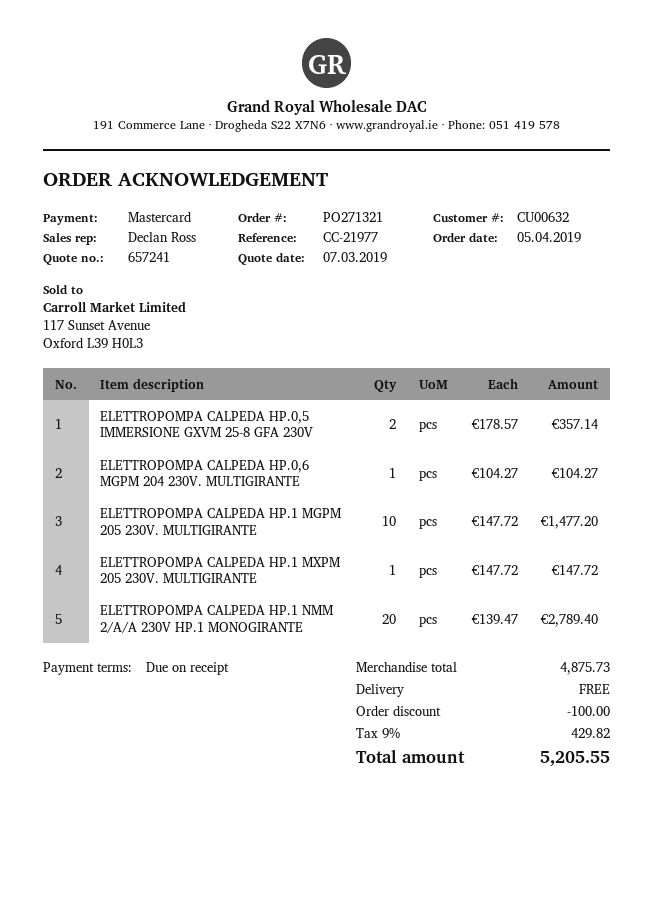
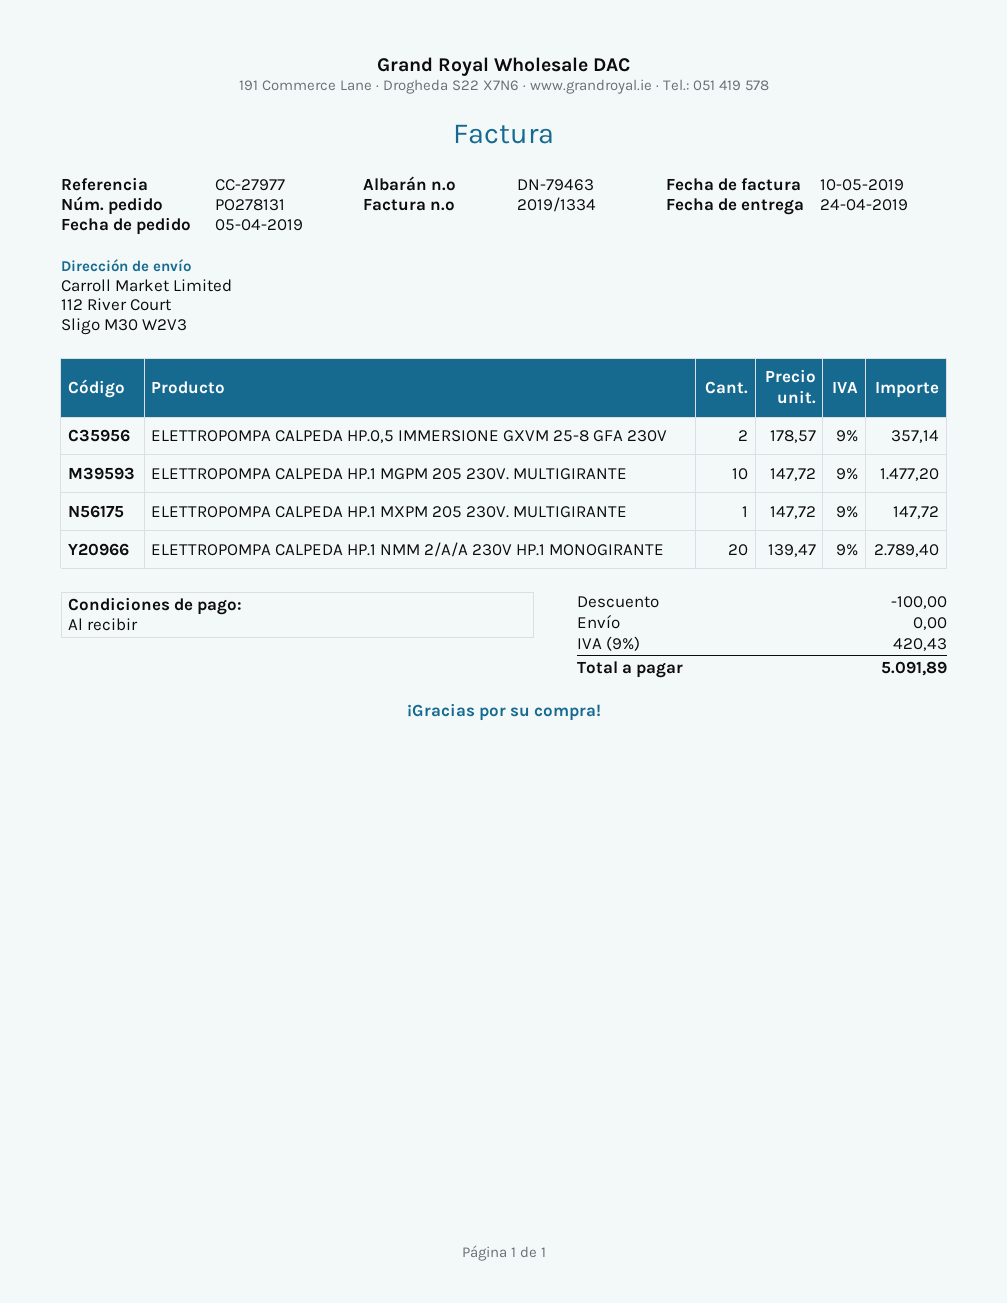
order number: PO271321 -> PO278131
reference: CC-21977 -> CC-27977
ELETTROPOMPA CALPEDA HP.0,6 MGPM 204 230V. MULTIGIRANTE: 1 x 104.27 = 104.27 -> none
tax: 9% = 429.82 -> 9% = 420.43
total: 5205.55 -> 5091.89

